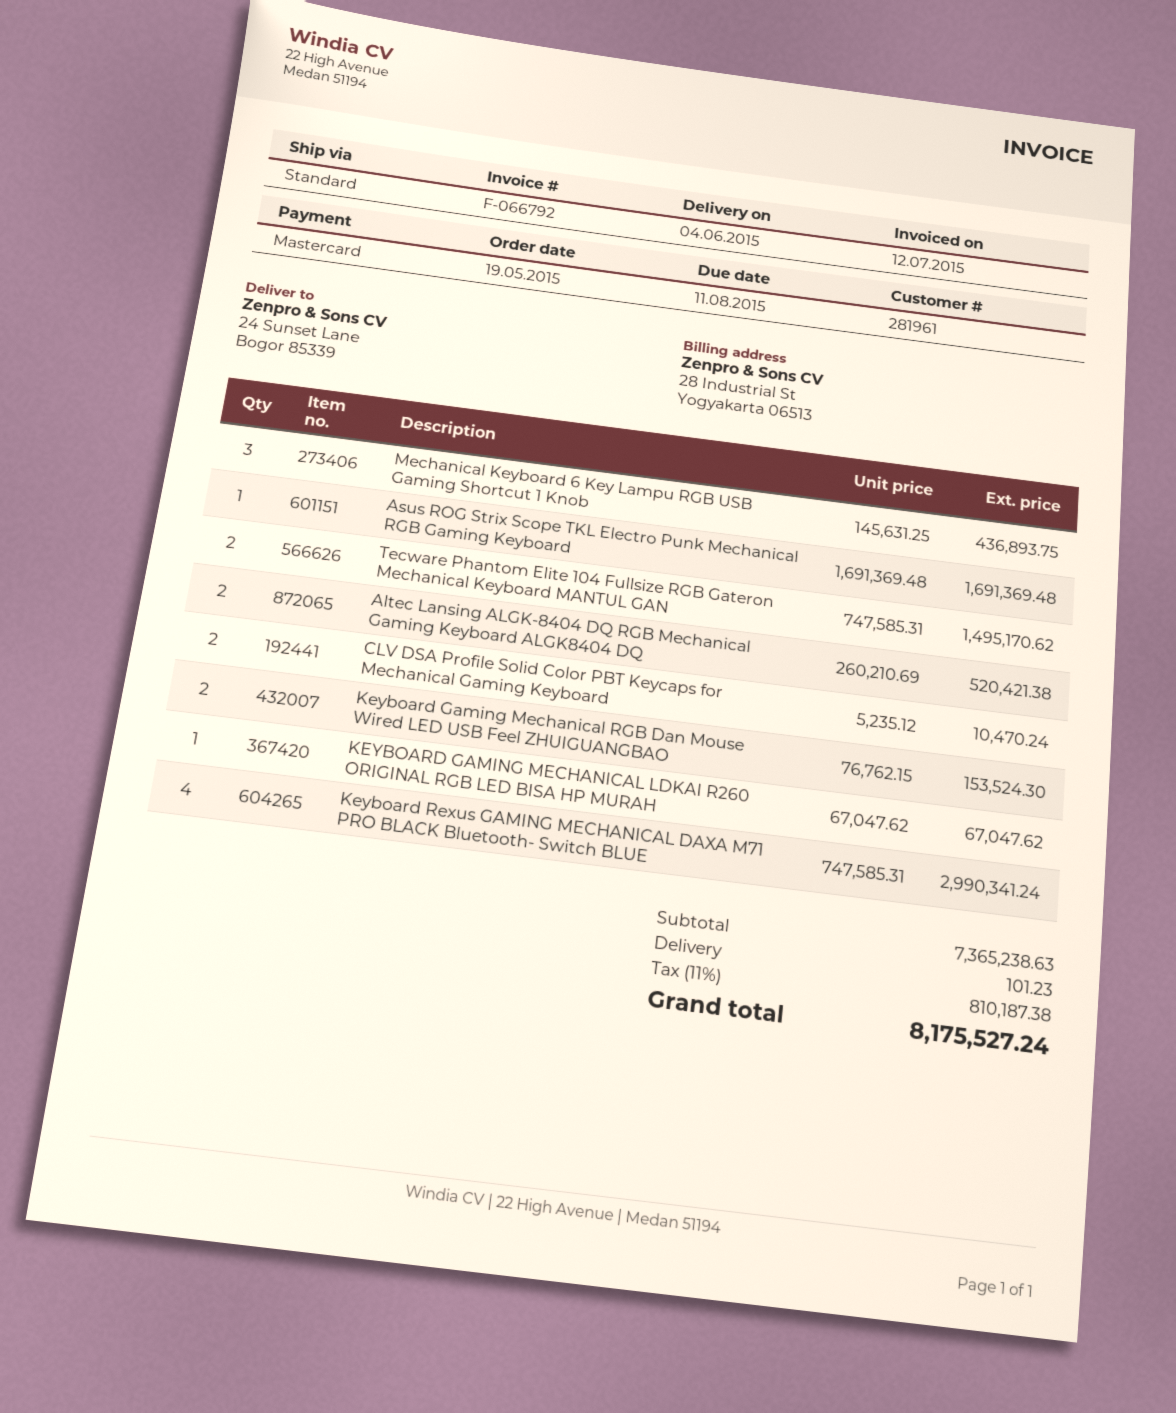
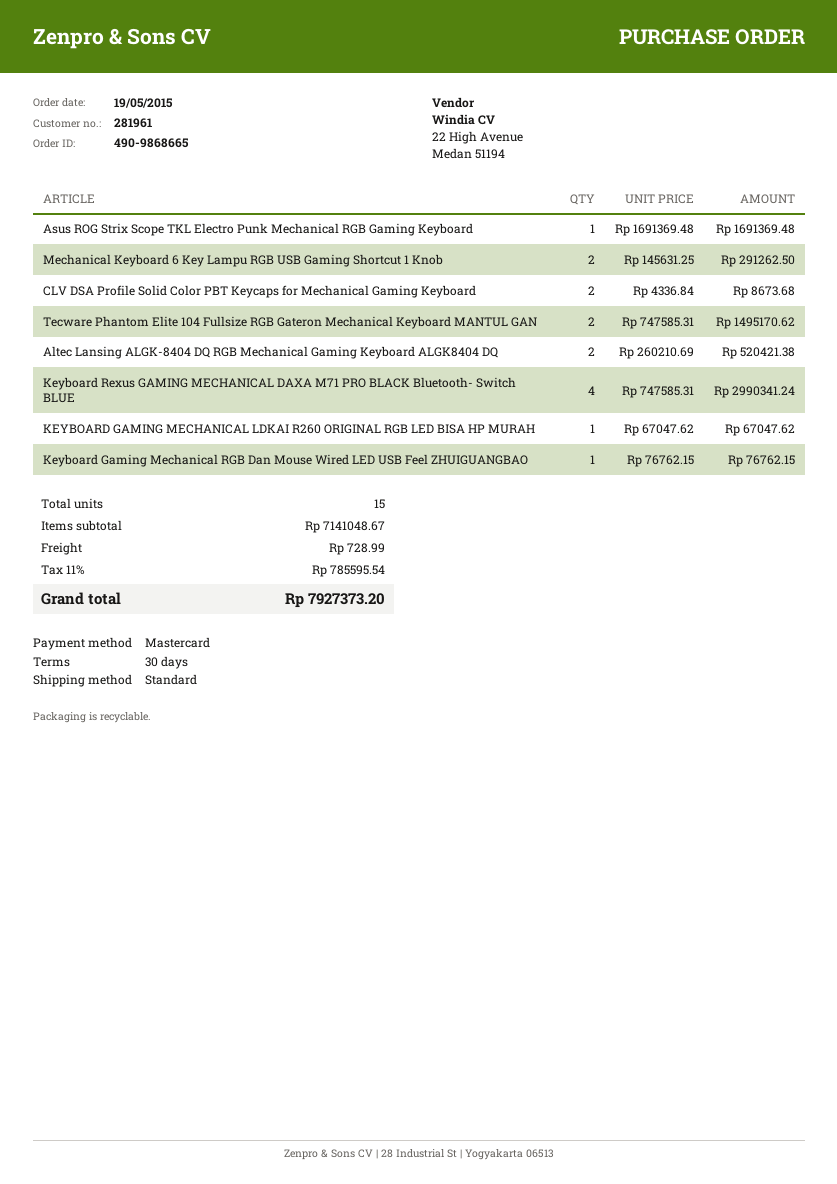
Mechanical Keyboard 6 Key Lampu RGB USB Gaming Shortcut 1 Knob: 3 x 145631.25 = 436893.75 -> 2 x 145631.25 = 291262.50
CLV DSA Profile Solid Color PBT Keycaps for Mechanical Gaming Keyboard: 2 x 5235.12 = 10470.24 -> 2 x 4336.84 = 8673.68
Keyboard Gaming Mechanical RGB Dan Mouse Wired LED USB Feel ZHUIGUANGBAO: 2 x 76762.15 = 153524.30 -> 1 x 76762.15 = 76762.15
subtotal: 7365238.63 -> 7141048.67
shipping: 101.23 -> 728.99
tax: 11% = 810187.38 -> 11% = 785595.54
total: 8175527.24 -> 7927373.20

